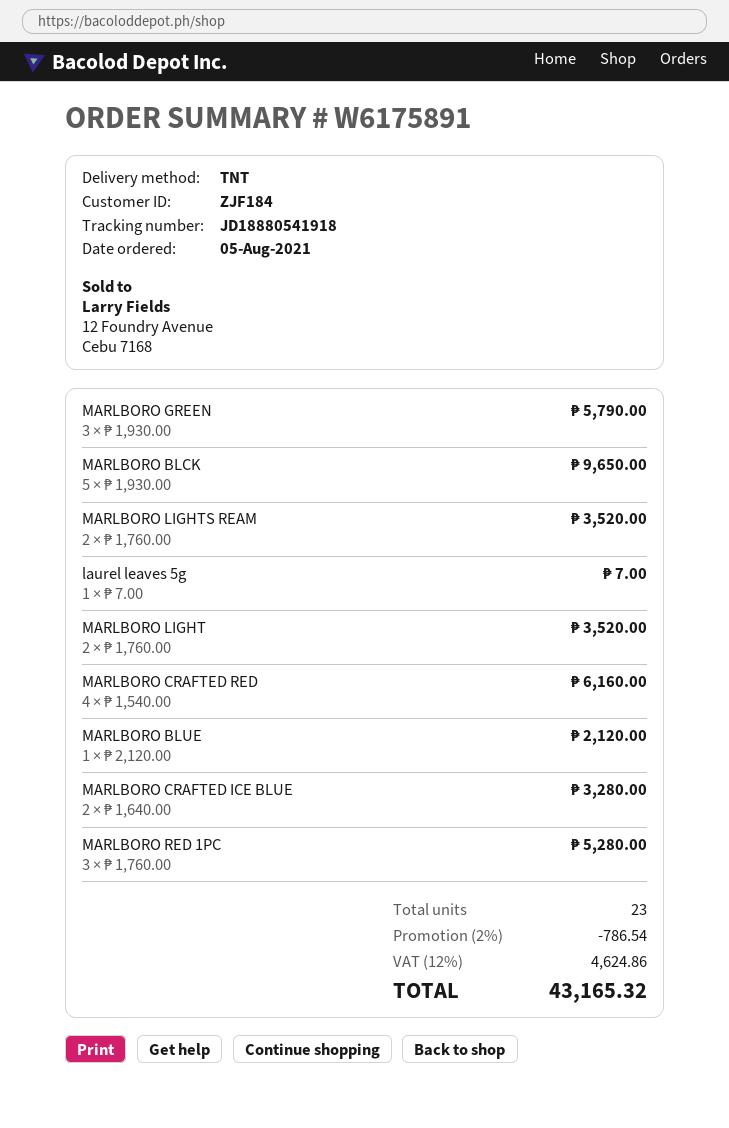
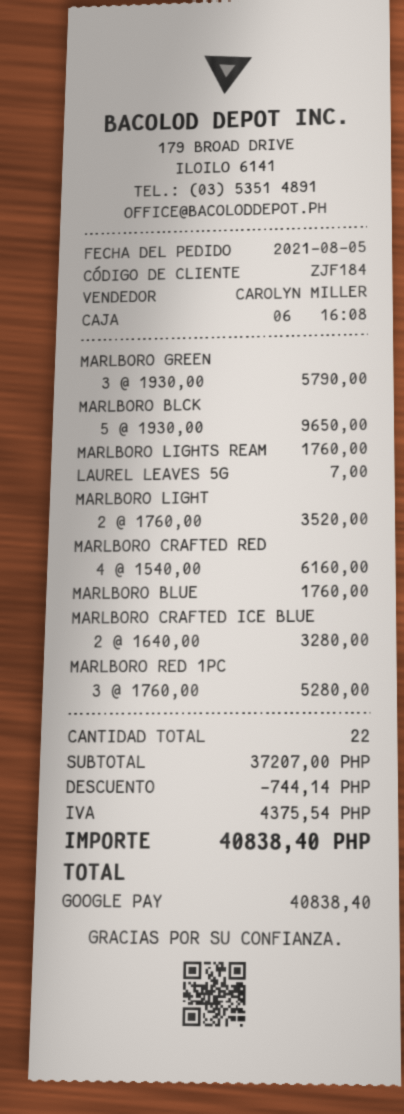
MARLBORO LIGHTS REAM: 2 x 1760.00 = 3520.00 -> 1 x 1760.00 = 1760.00
MARLBORO BLUE: 1 x 2120.00 = 2120.00 -> 1 x 1760.00 = 1760.00
total quantity: 23 -> 22
discount: 786.54 -> 744.14
tax: 4624.86 -> 4375.54
total: 43165.32 -> 40838.40

